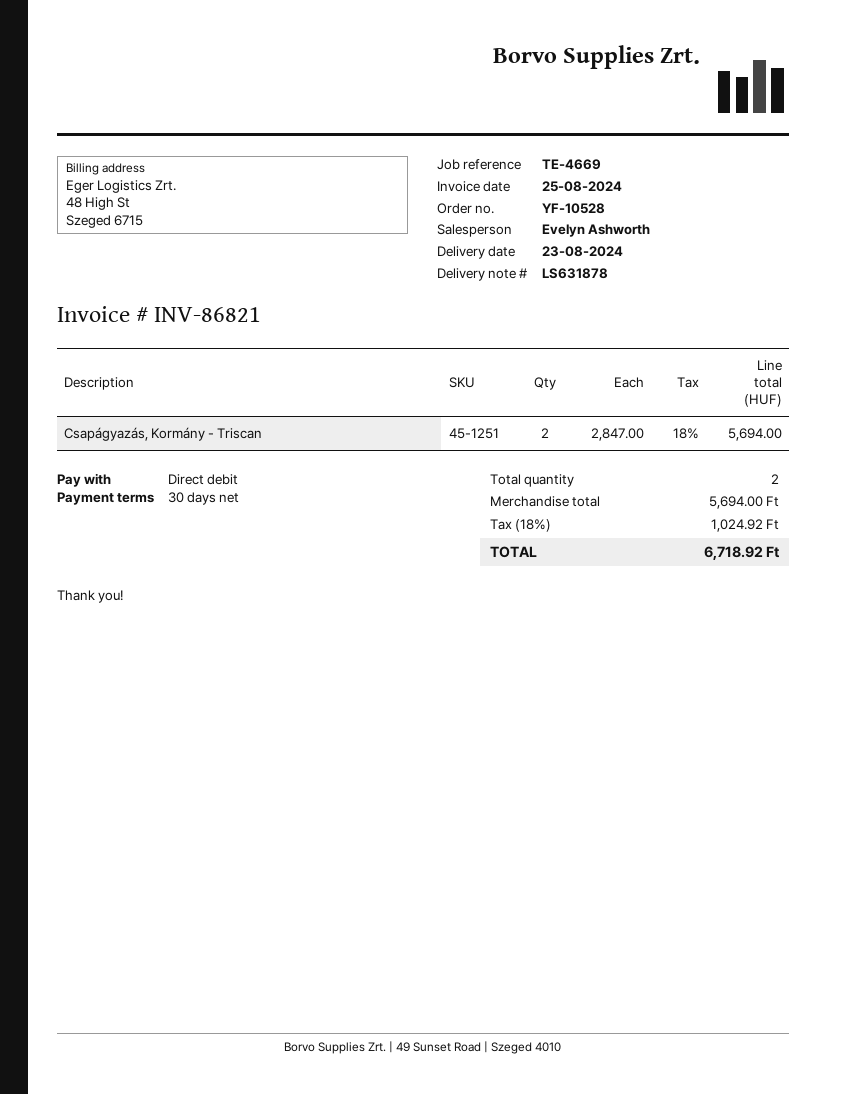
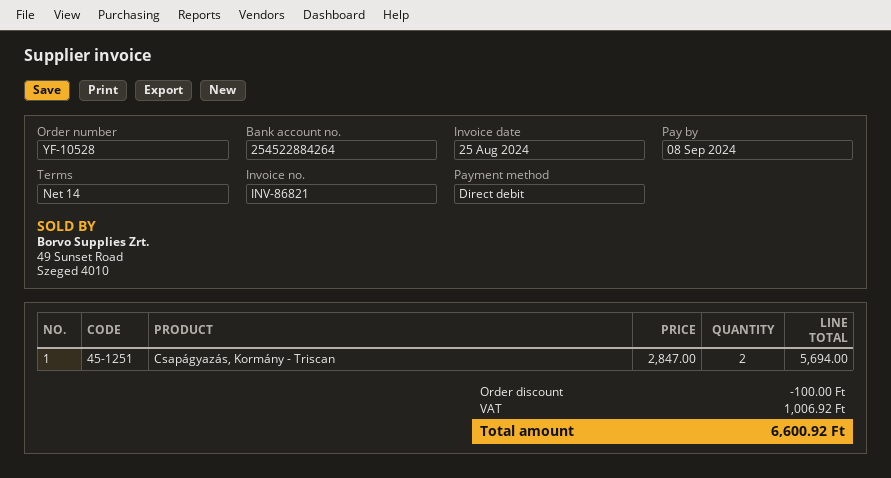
payment terms: 30 days -> 14 days
discount: none -> 100.00
tax: 1024.92 -> 1006.92
total: 6718.92 -> 6600.92

